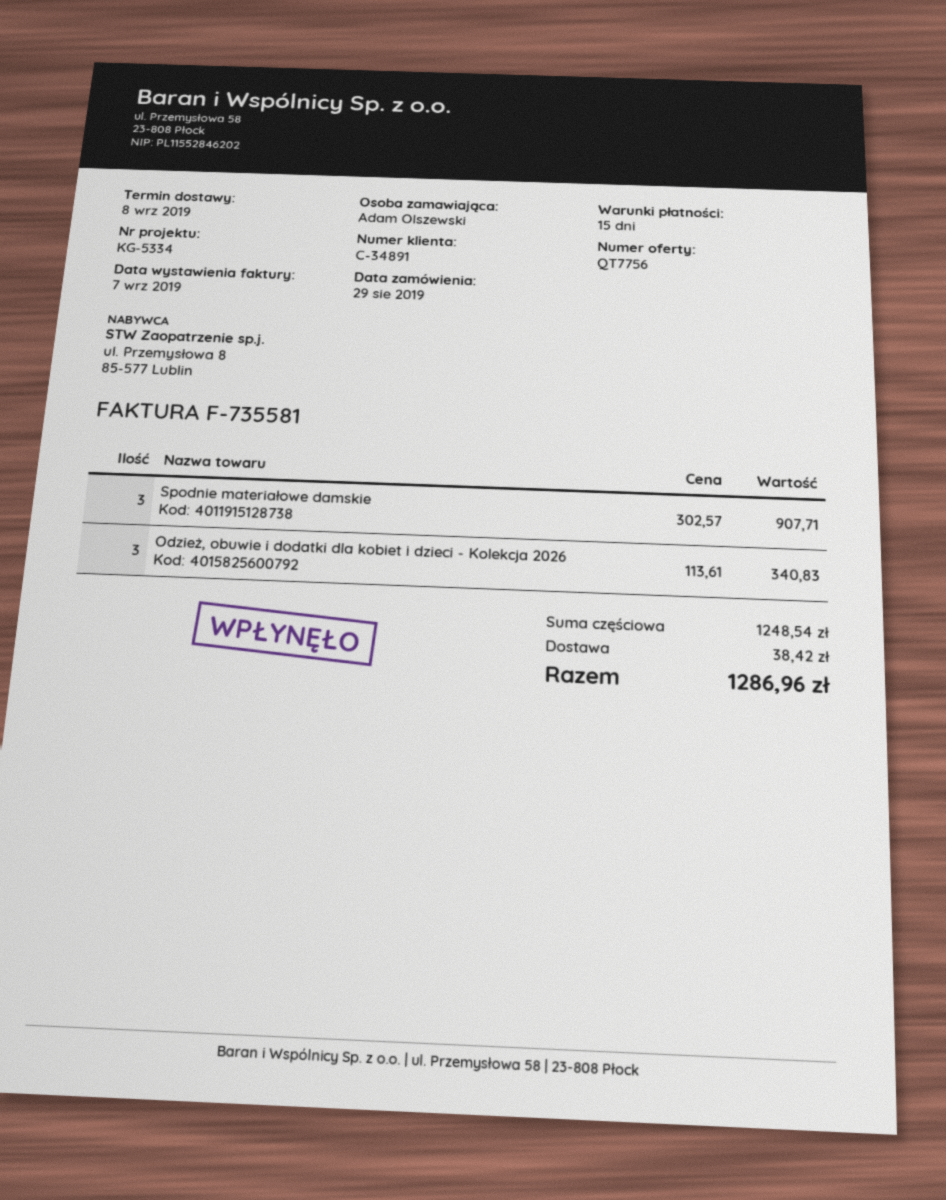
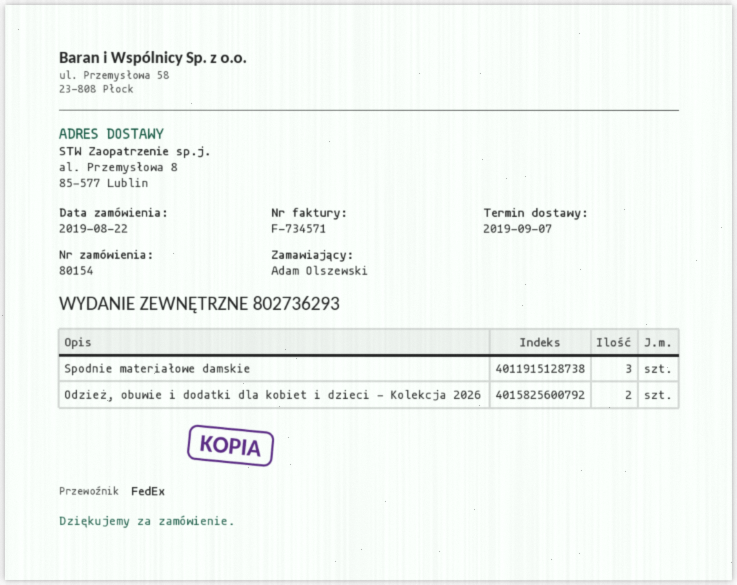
order date: 2019-08-29 -> 2019-08-22
delivery date: 2019-09-08 -> 2019-09-07
invoice number: F-735581 -> F-734571
Odzież, obuwie i dodatki dla kobiet i dzieci - Kolekcja 2026: 3 -> 2

